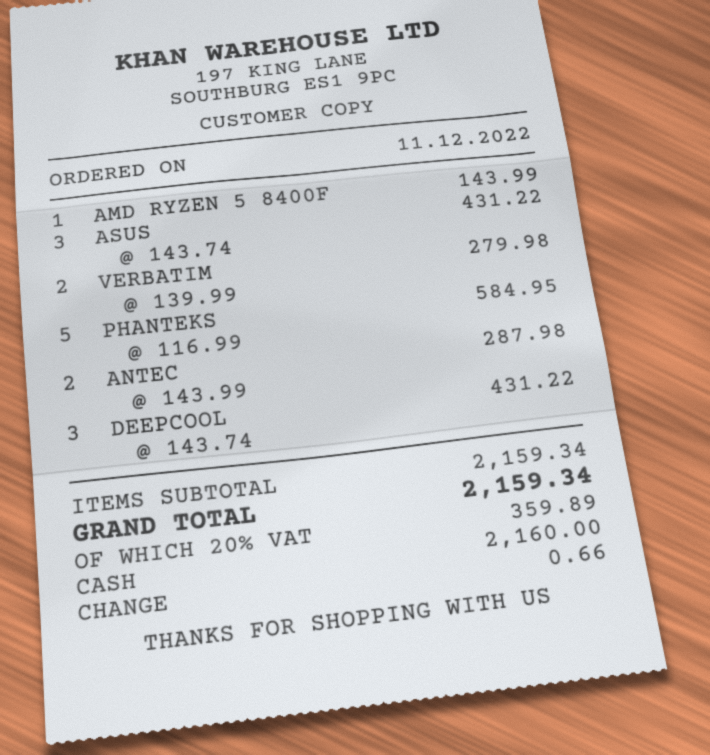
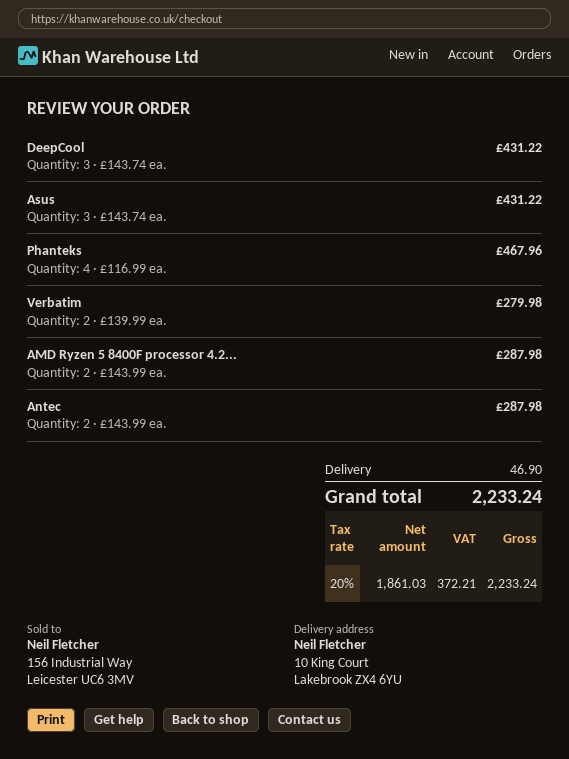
AMD RYZEN 5 8400F: 1 x 143.99 = 143.99 -> 2 x 143.99 = 287.98
PHANTEKS: 5 x 116.99 = 584.95 -> 4 x 116.99 = 467.96
shipping: none -> 46.90
tax: 20% = 359.89 -> 20% = 372.21
total: 2159.34 -> 2233.24

